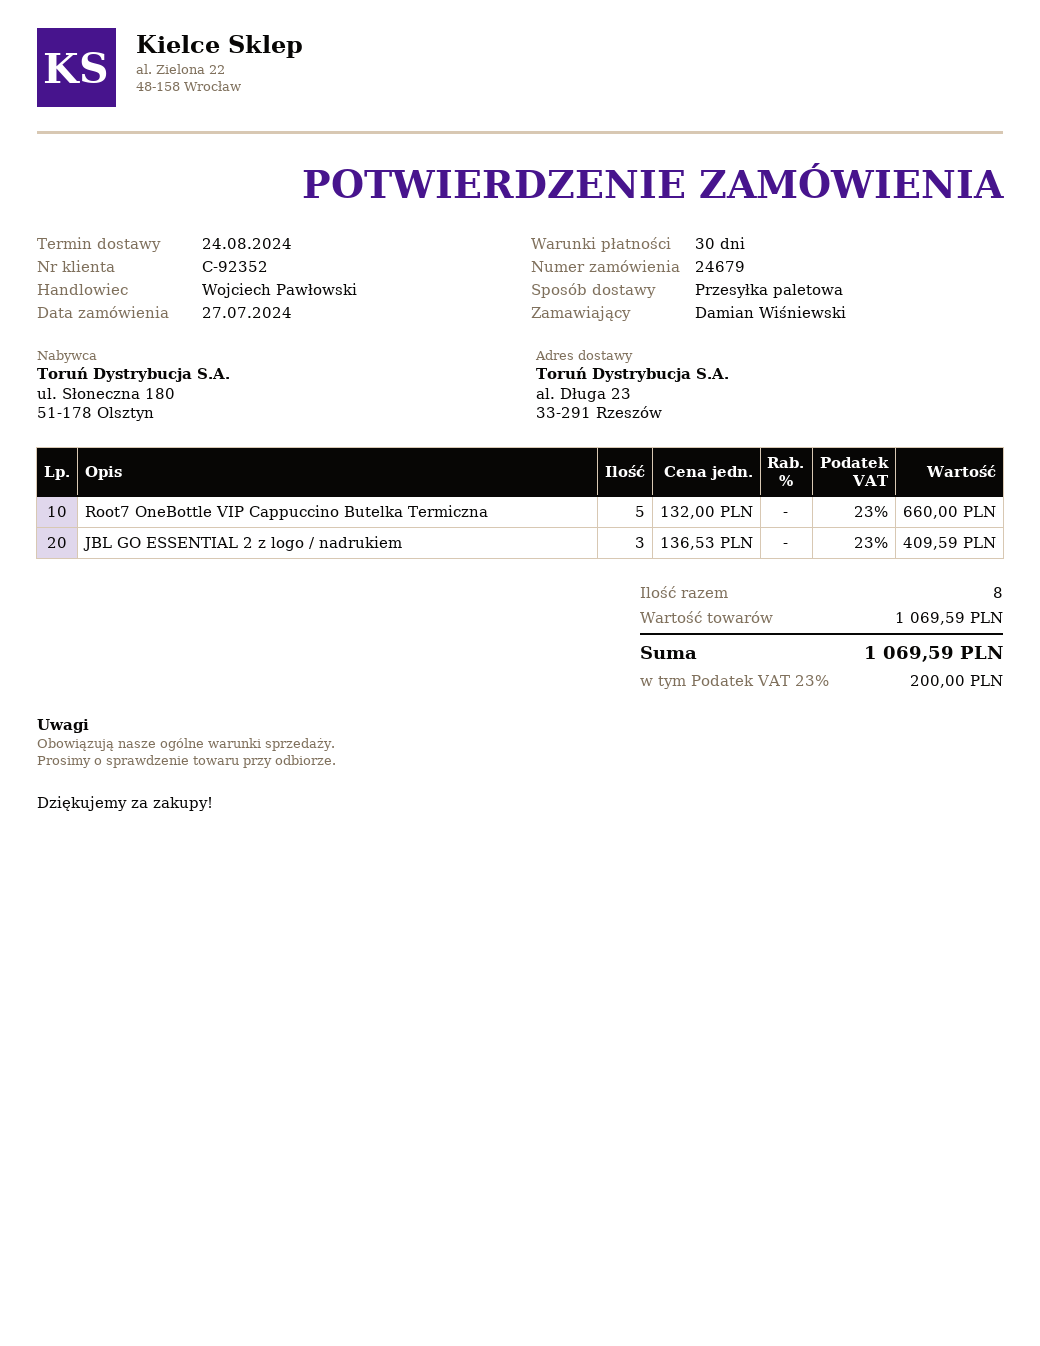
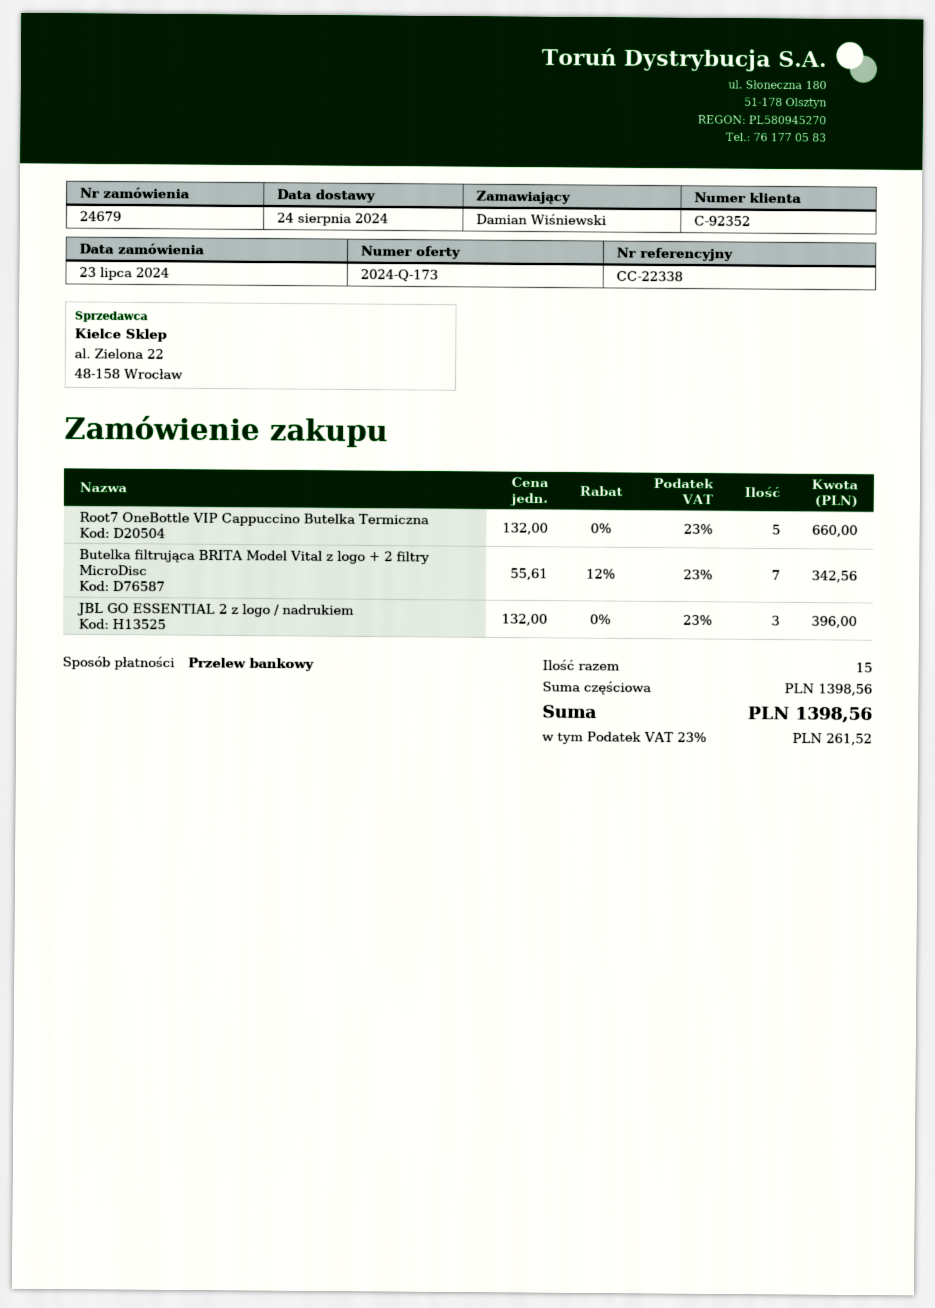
order date: 2024-07-27 -> 2024-07-23
JBL GO ESSENTIAL 2 z logo / nadrukiem: 3 x 136.53 = 409.59 -> 3 x 132.00 = 396.00
Butelka filtrująca BRITA Model Vital z logo + 2 filtry MicroDisc: none -> 7 x 55.61 - 12% = 342.56
total quantity: 8 -> 15
subtotal: 1069.59 -> 1398.56
tax: 23% = 200.00 -> 23% = 261.52
total: 1069.59 -> 1398.56

